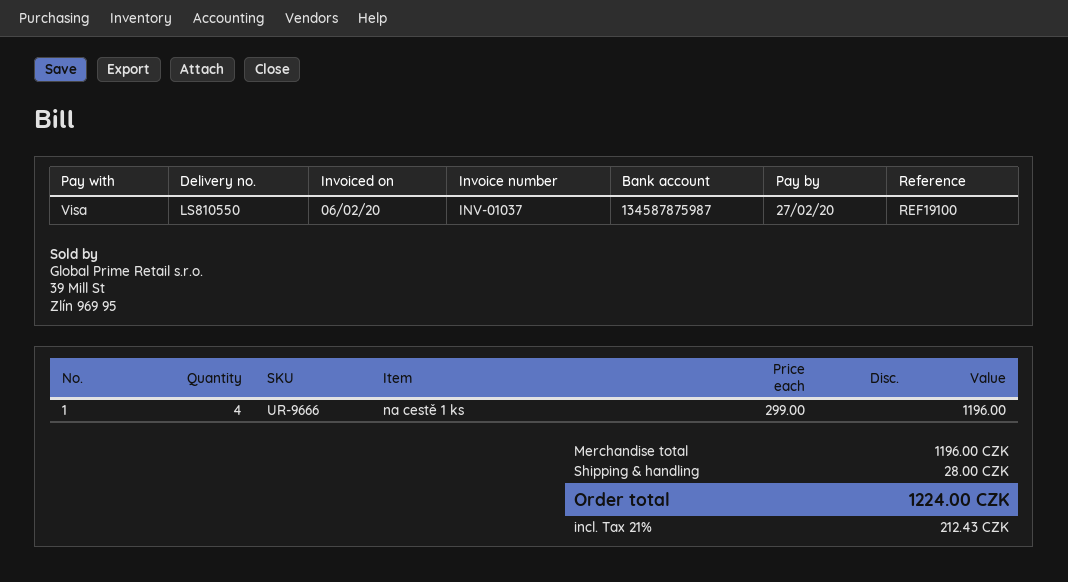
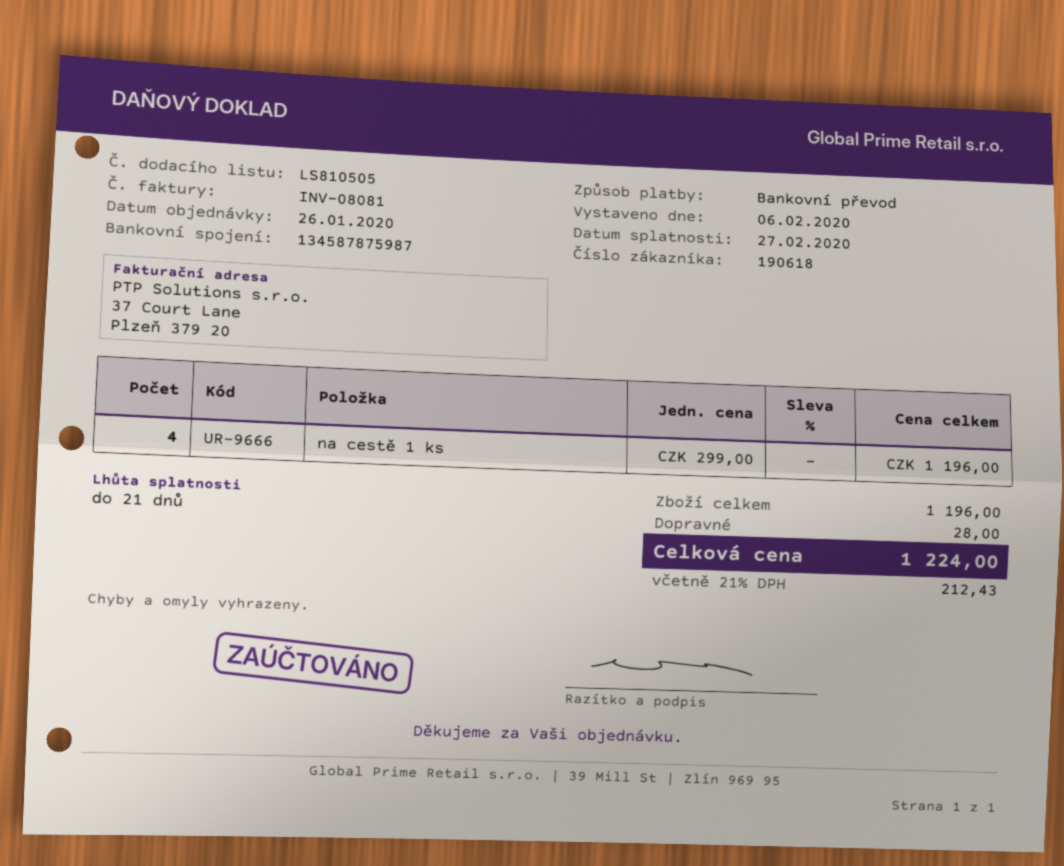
delivery note number: LS810550 -> LS810505
invoice number: INV-01037 -> INV-08081
payment method: Visa -> bank transfer

